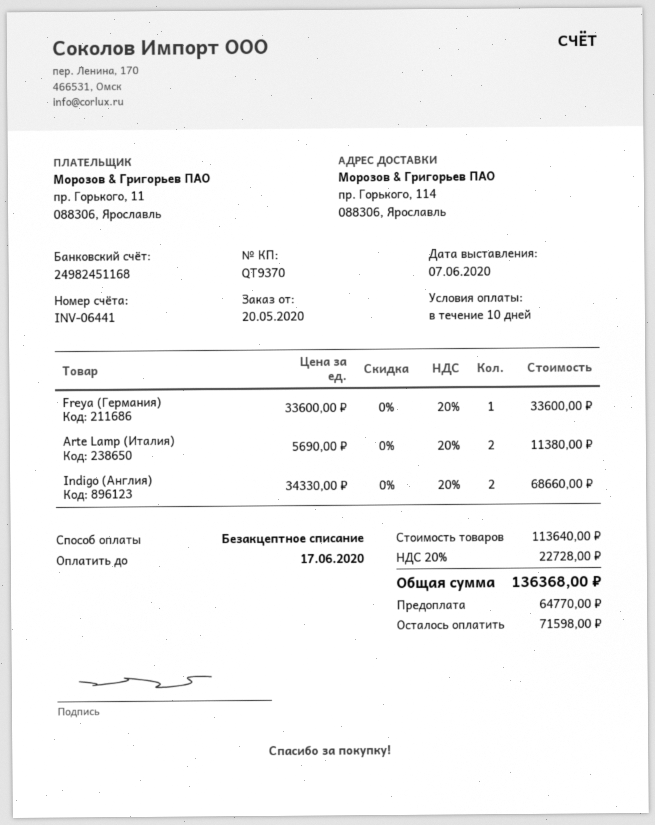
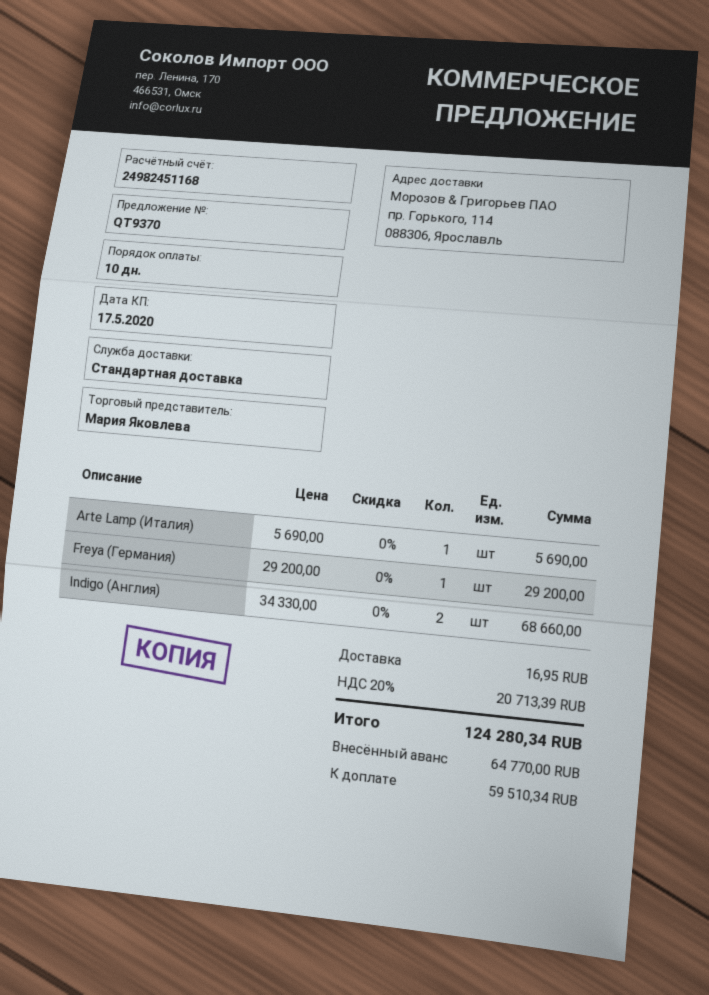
Freya (Германия): 1 x 33600.00 = 33600.00 -> 1 x 29200.00 = 29200.00
Arte Lamp (Италия): 2 x 5690.00 = 11380.00 -> 1 x 5690.00 = 5690.00
shipping: none -> 16.95
tax: 20% = 22728.00 -> 20% = 20713.39
total: 136368.00 -> 124280.34
balance: 71598.00 -> 59510.34

